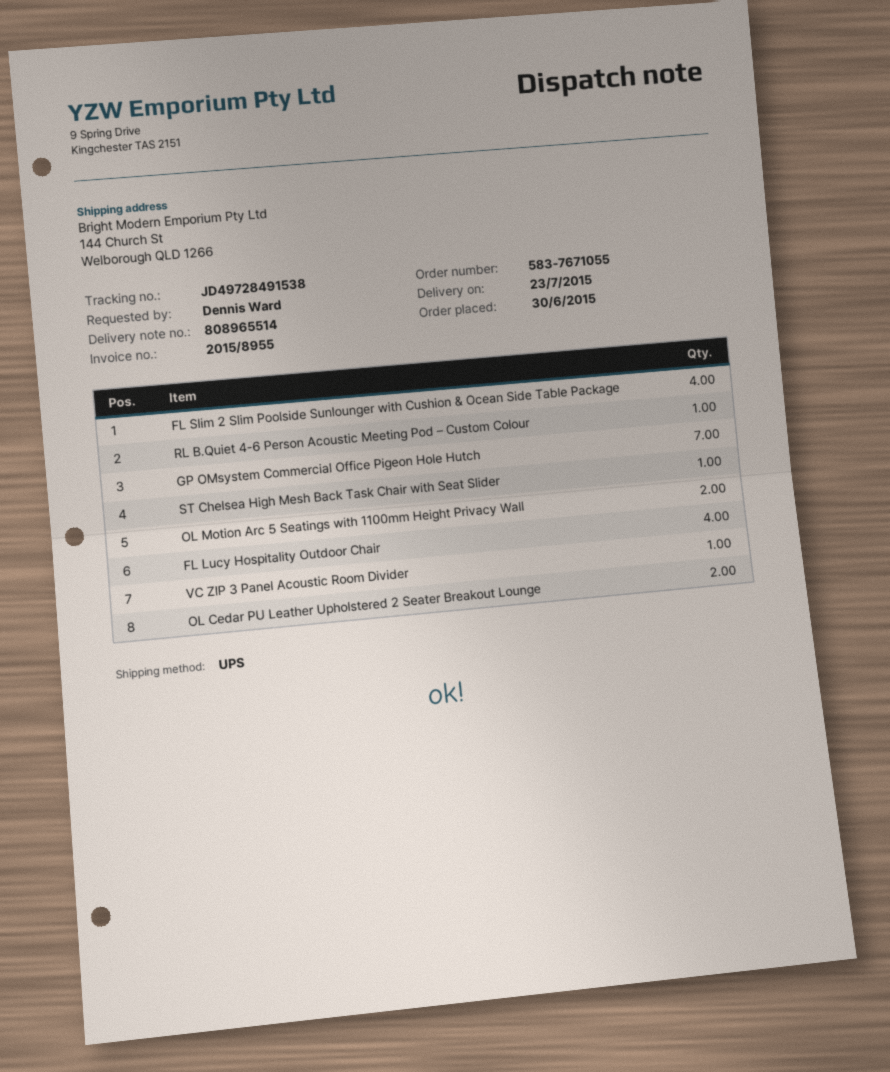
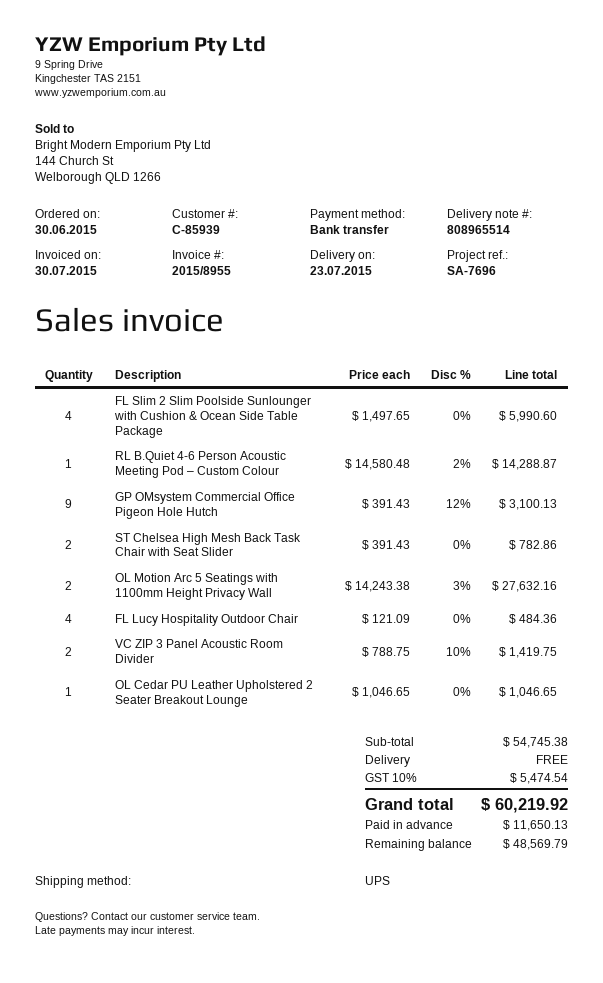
GP OMsystem Commercial Office Pigeon Hole Hutch: 7 -> 9
ST Chelsea High Mesh Back Task Chair with Seat Slider: 1 -> 2
VC ZIP 3 Panel Acoustic Room Divider: 1 -> 2
OL Cedar PU Leather Upholstered 2 Seater Breakout Lounge: 2 -> 1

